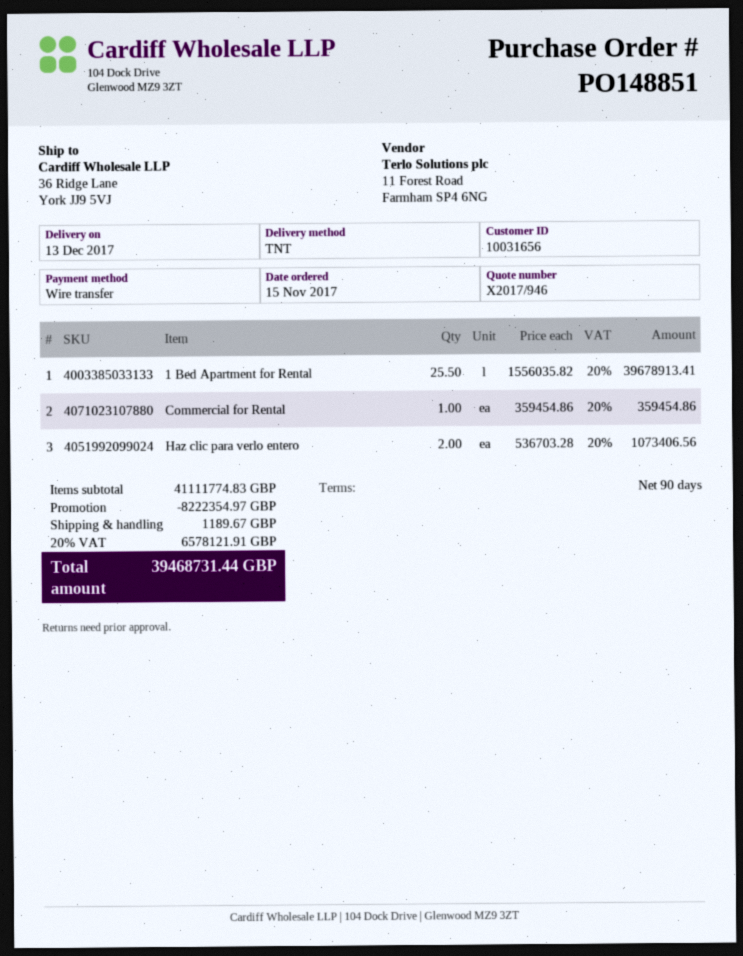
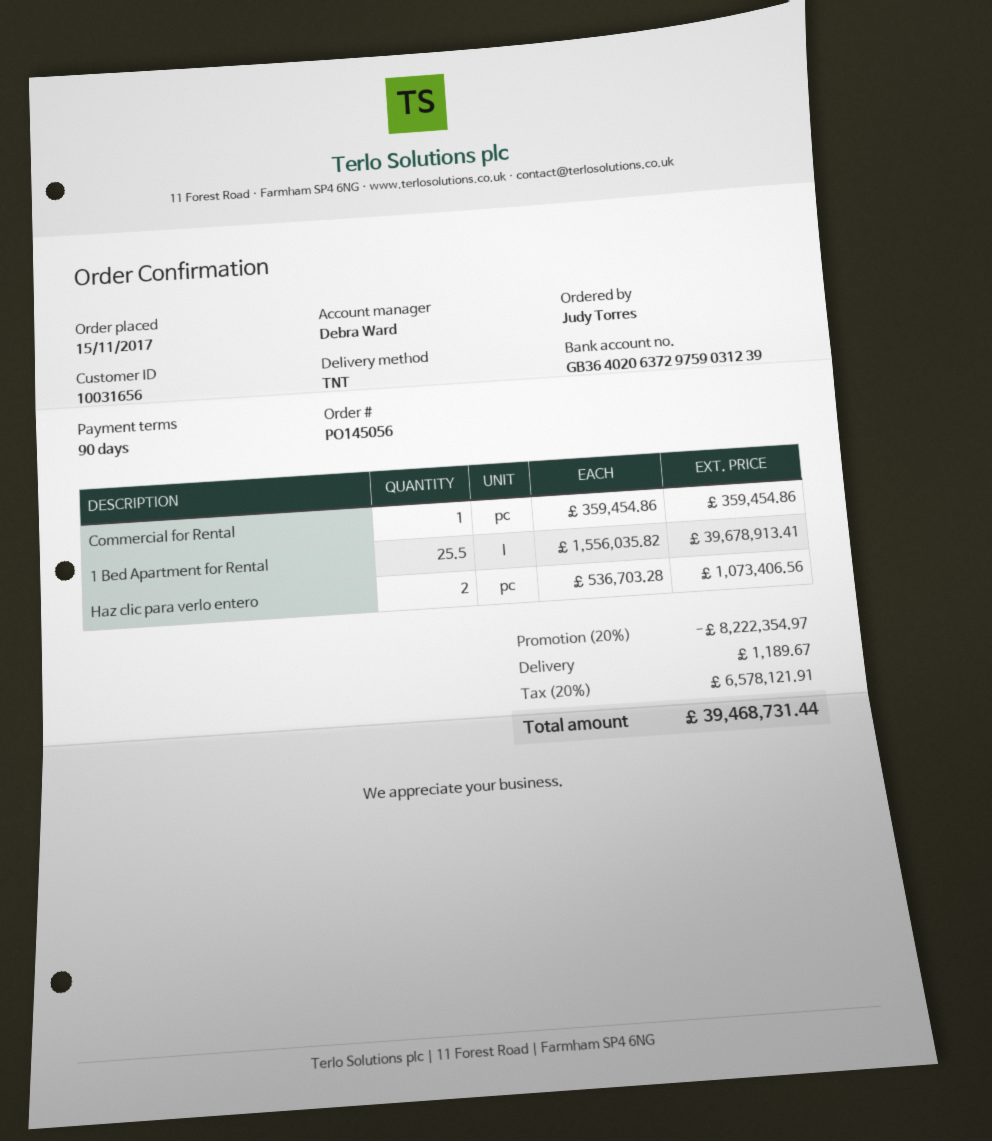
order number: PO148851 -> PO145056

